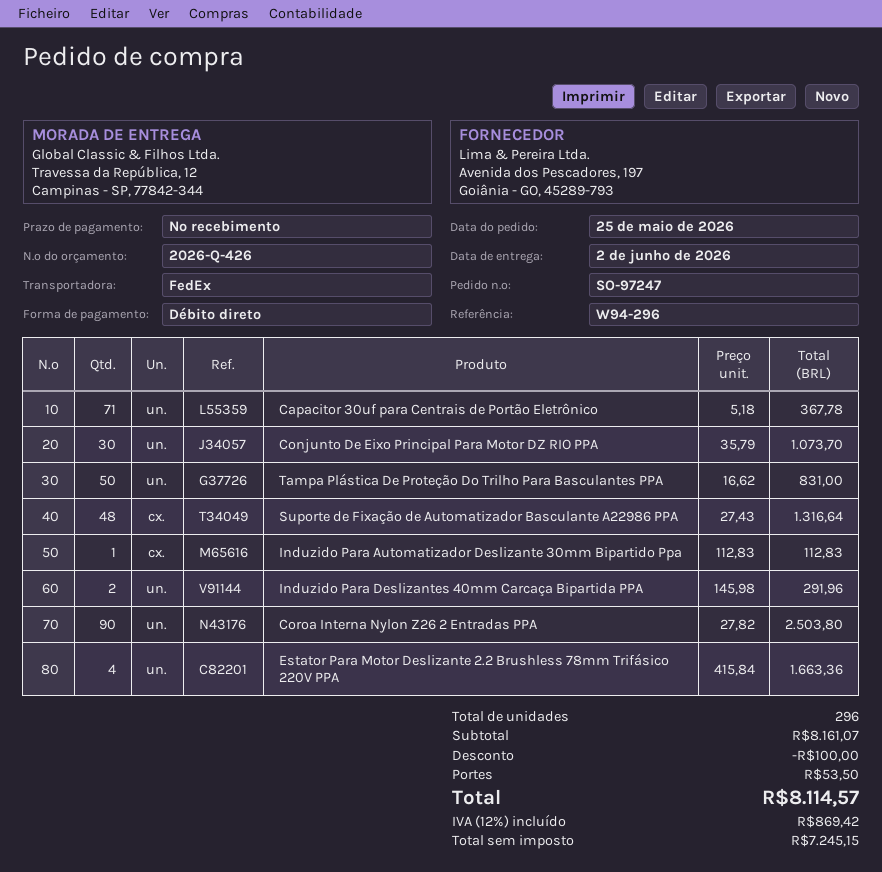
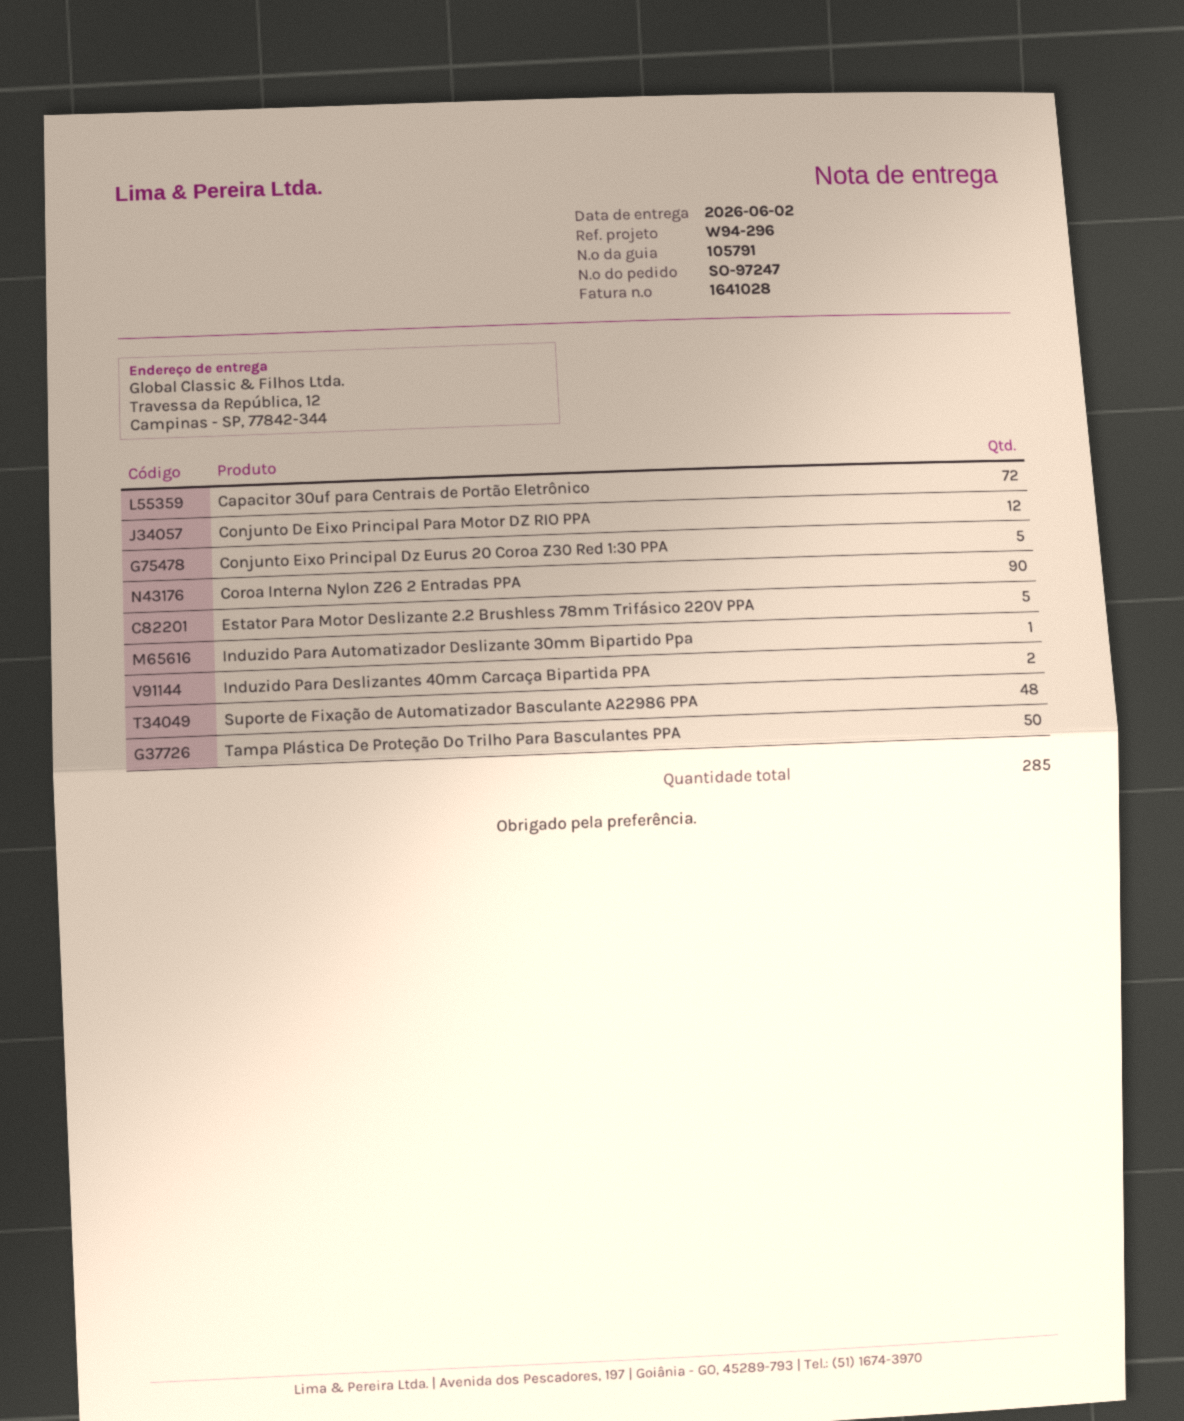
Capacitor 30uf para Centrais de Portão Eletrônico: 71 -> 72
Conjunto De Eixo Principal Para Motor DZ RIO PPA: 30 -> 12
Estator Para Motor Deslizante 2.2 Brushless 78mm Trifásico 220V PPA: 4 -> 5
Conjunto Eixo Principal Dz Eurus 20 Coroa Z30 Red 1:30 PPA: none -> 5
total quantity: 296 -> 285

